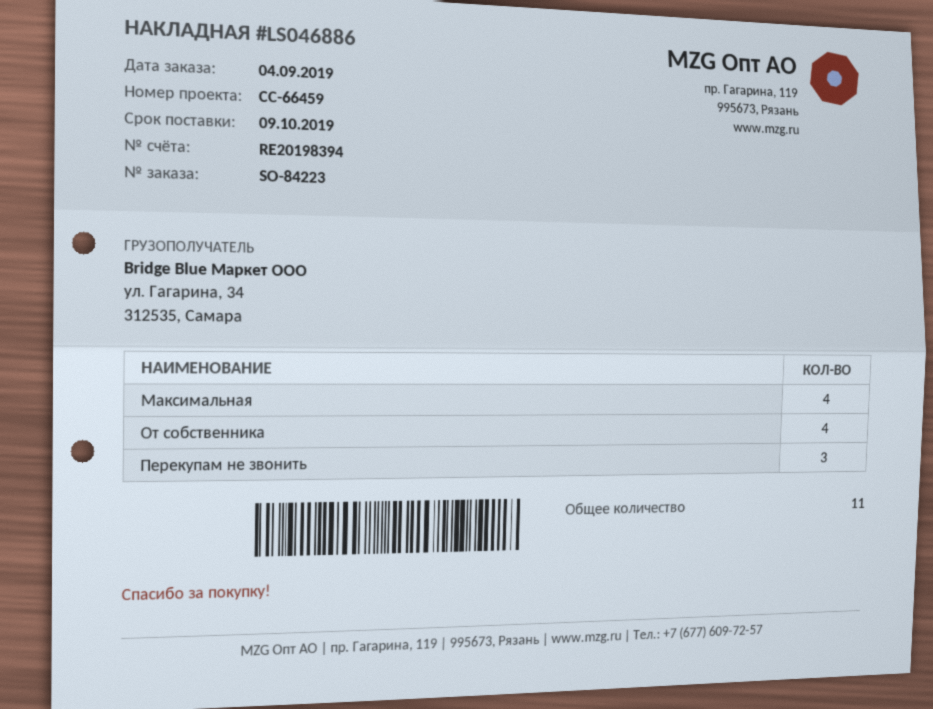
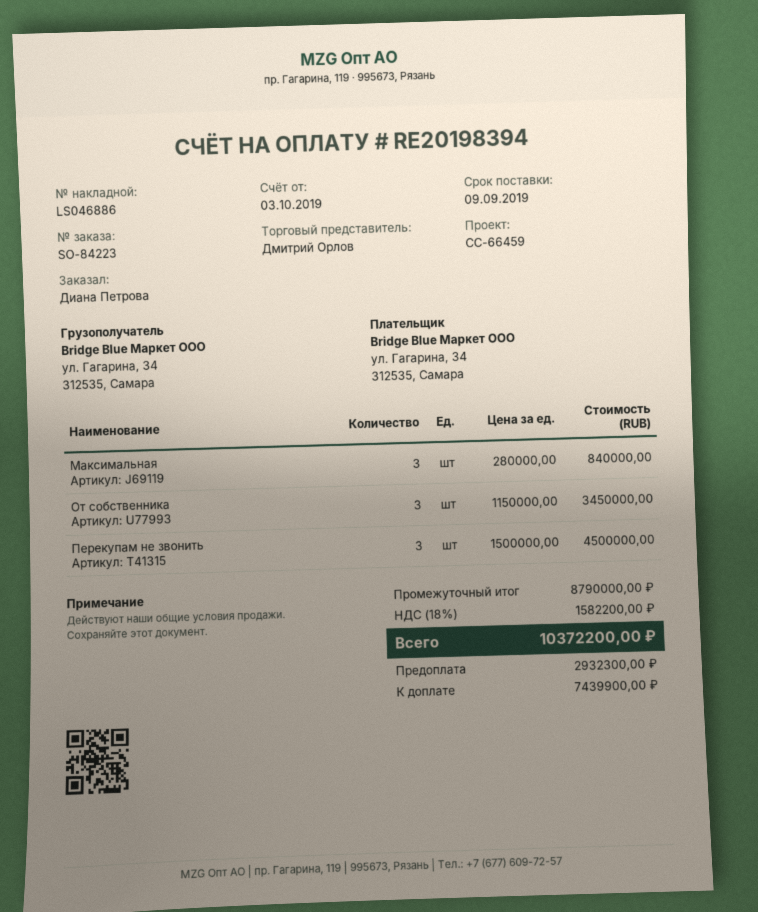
delivery date: 2019-10-09 -> 2019-09-09
Максимальная: 4 -> 3
От собственника: 4 -> 3

